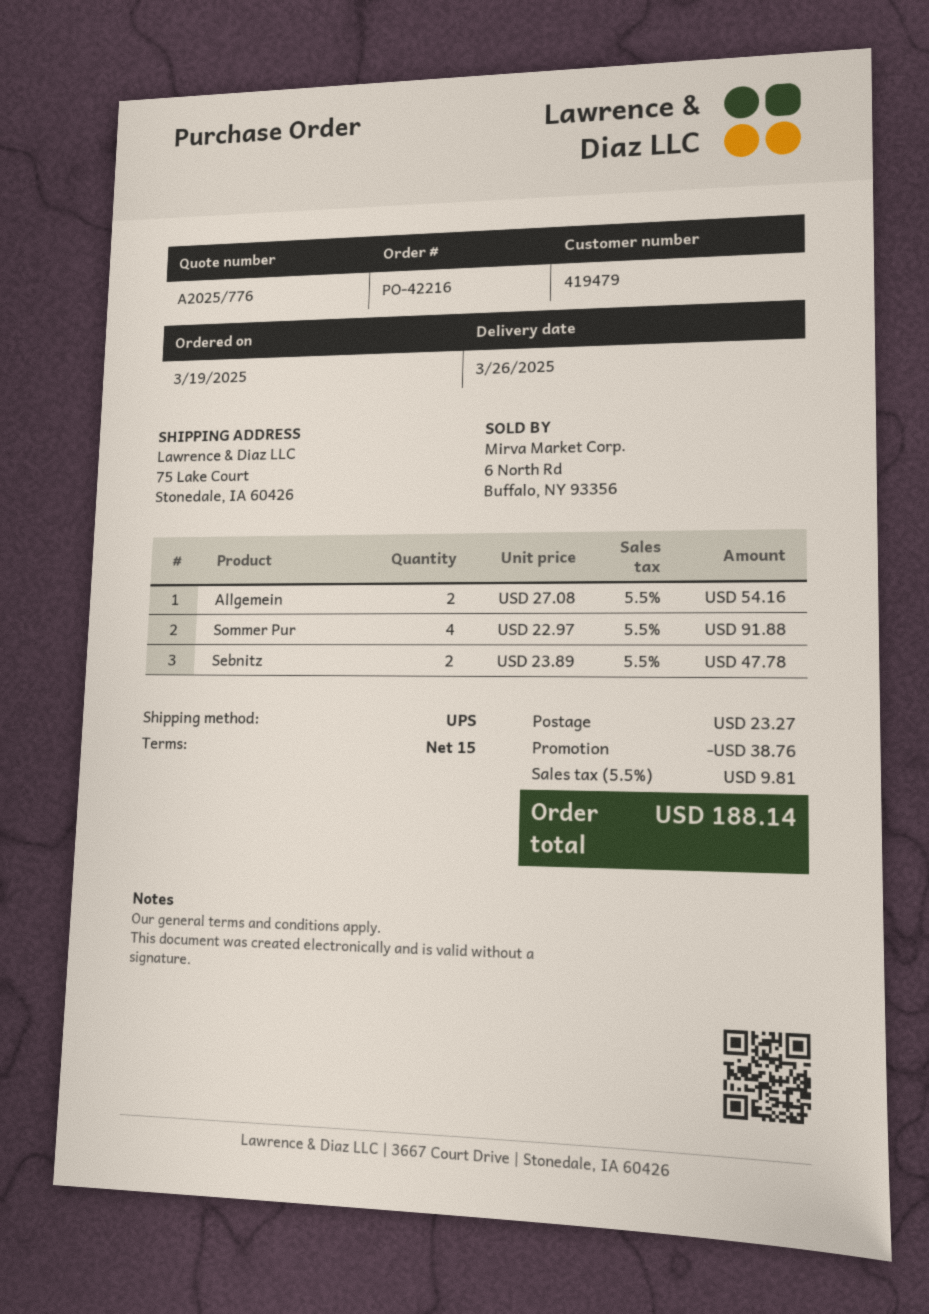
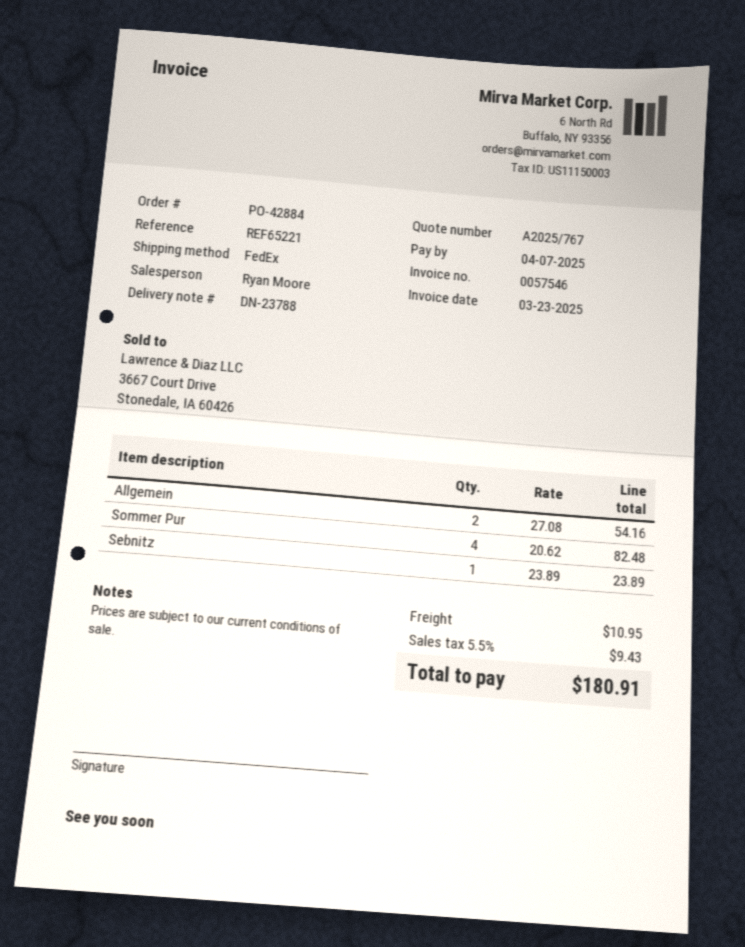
quote number: A2025/776 -> A2025/767
order number: PO-42216 -> PO-42884
shipping method: UPS -> FedEx
Sommer Pur: 4 x 22.97 = 91.88 -> 4 x 20.62 = 82.48
Sebnitz: 2 x 23.89 = 47.78 -> 1 x 23.89 = 23.89
discount: 38.76 -> none
shipping: 23.27 -> 10.95
tax: 5.5% = 9.81 -> 5.5% = 9.43
total: 188.14 -> 180.91

